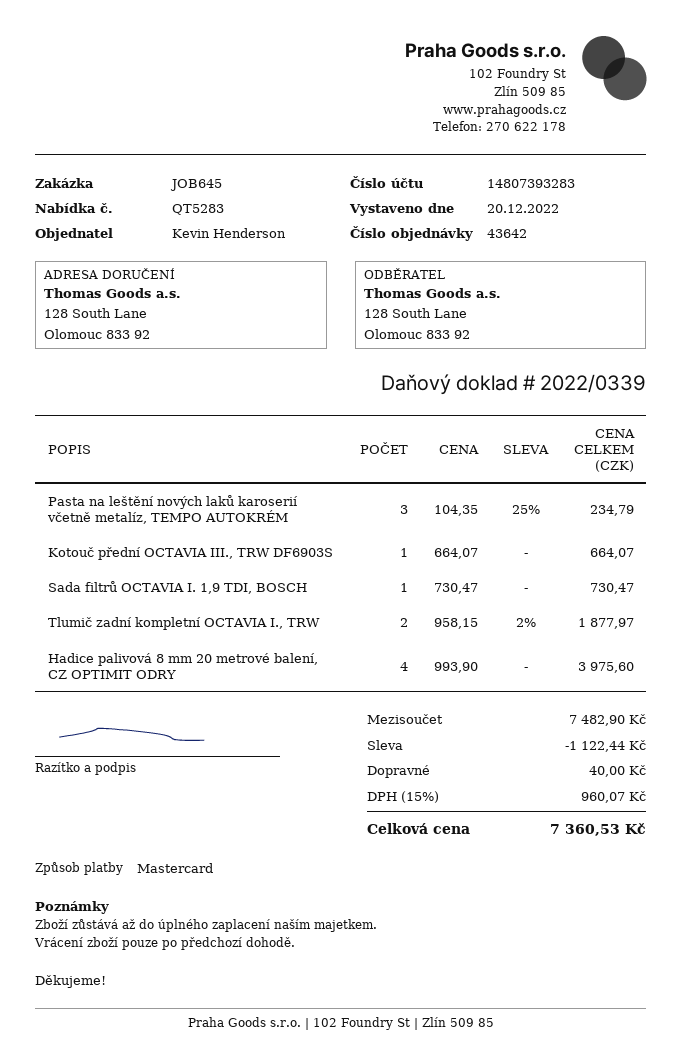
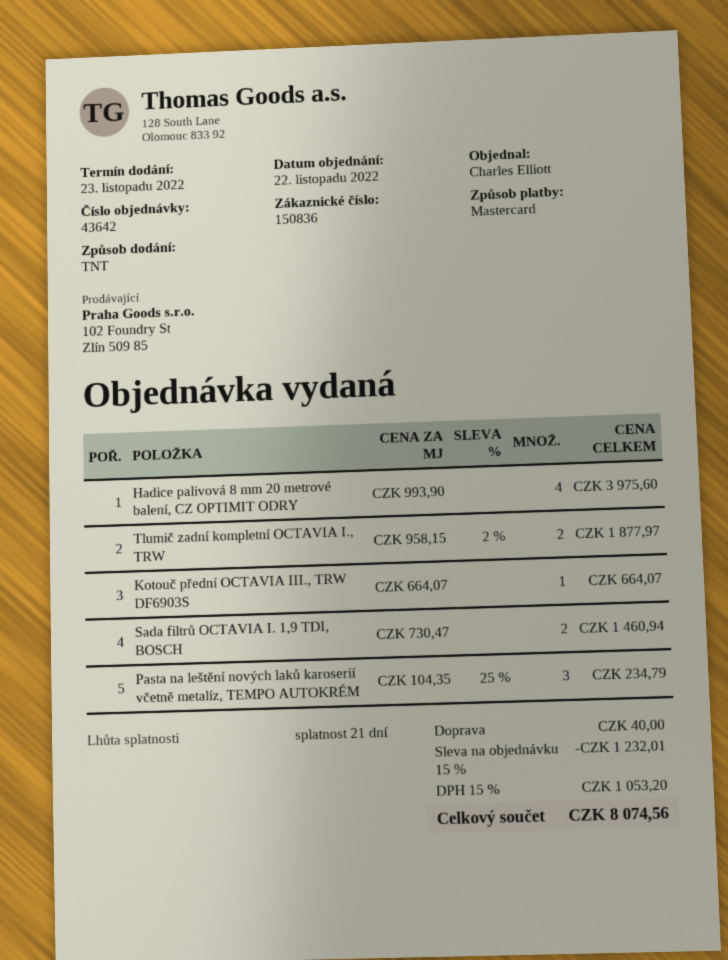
ordered by: Kevin Henderson -> Charles Elliott
Sada filtrů OCTAVIA I. 1,9 TDI, BOSCH: 1 x 730.47 = 730.47 -> 2 x 730.47 = 1460.94
discount: 1122.44 -> 1232.01
tax: 15% = 960.07 -> 15% = 1053.20
total: 7360.53 -> 8074.56

